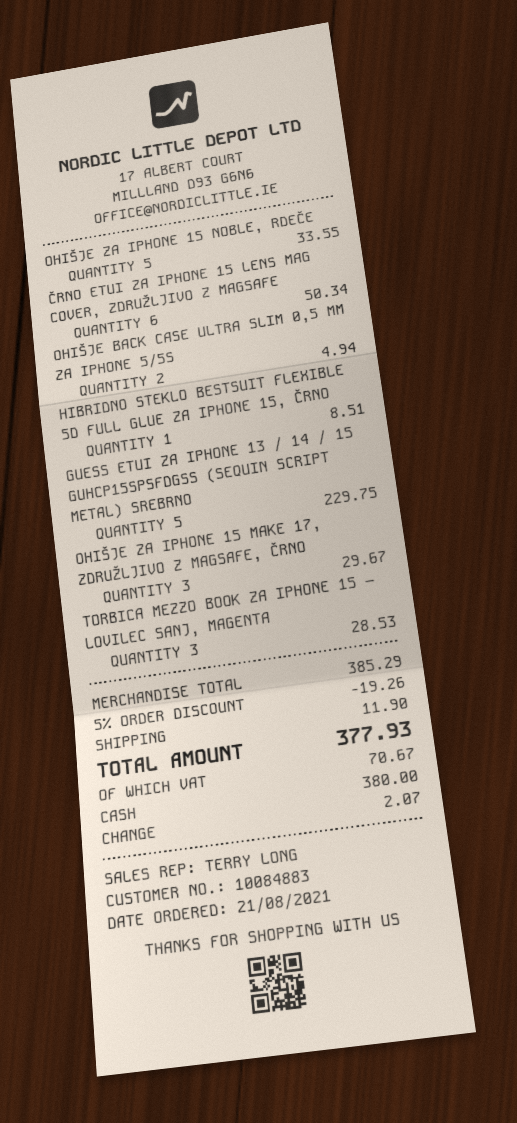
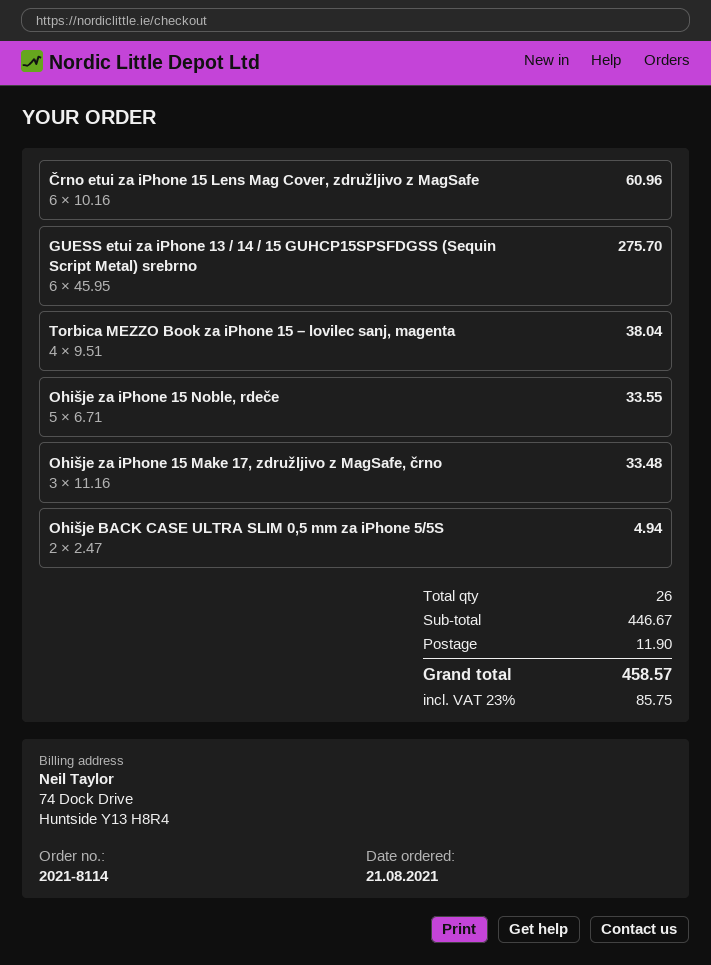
ČRNO ETUI ZA IPHONE 15 LENS MAG COVER, ZDRUŽLJIVO Z MAGSAFE: 6 for 50.34 -> 6 for 60.96
HIBRIDNO STEKLO BESTSUIT FLEXIBLE 5D FULL GLUE ZA IPHONE 15, ČRNO: 1 for 8.51 -> none
GUESS ETUI ZA IPHONE 13 / 14 / 15 GUHCP15SPSFDGSS (SEQUIN SCRIPT METAL) SREBRNO: 5 for 229.75 -> 6 for 275.70
OHIŠJE ZA IPHONE 15 MAKE 17, ZDRUŽLJIVO Z MAGSAFE, ČRNO: 3 for 29.67 -> 3 for 33.48
TORBICA MEZZO BOOK ZA IPHONE 15 – LOVILEC SANJ, MAGENTA: 3 for 28.53 -> 4 for 38.04
subtotal: 385.29 -> 446.67
discount: 5% = 19.26 -> none
tax: 70.67 -> 85.75
total: 377.93 -> 458.57

